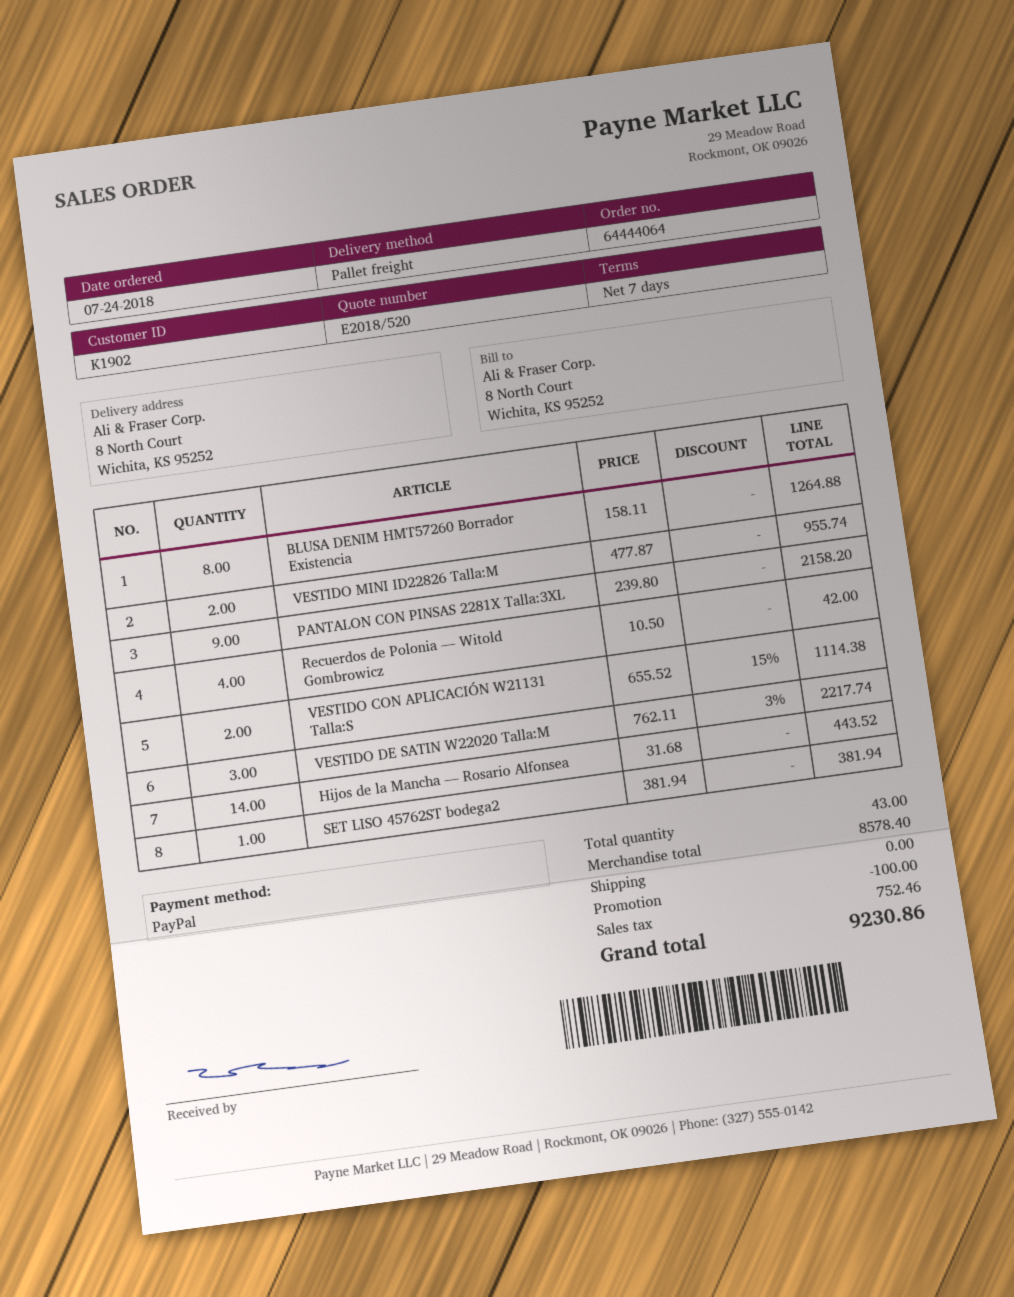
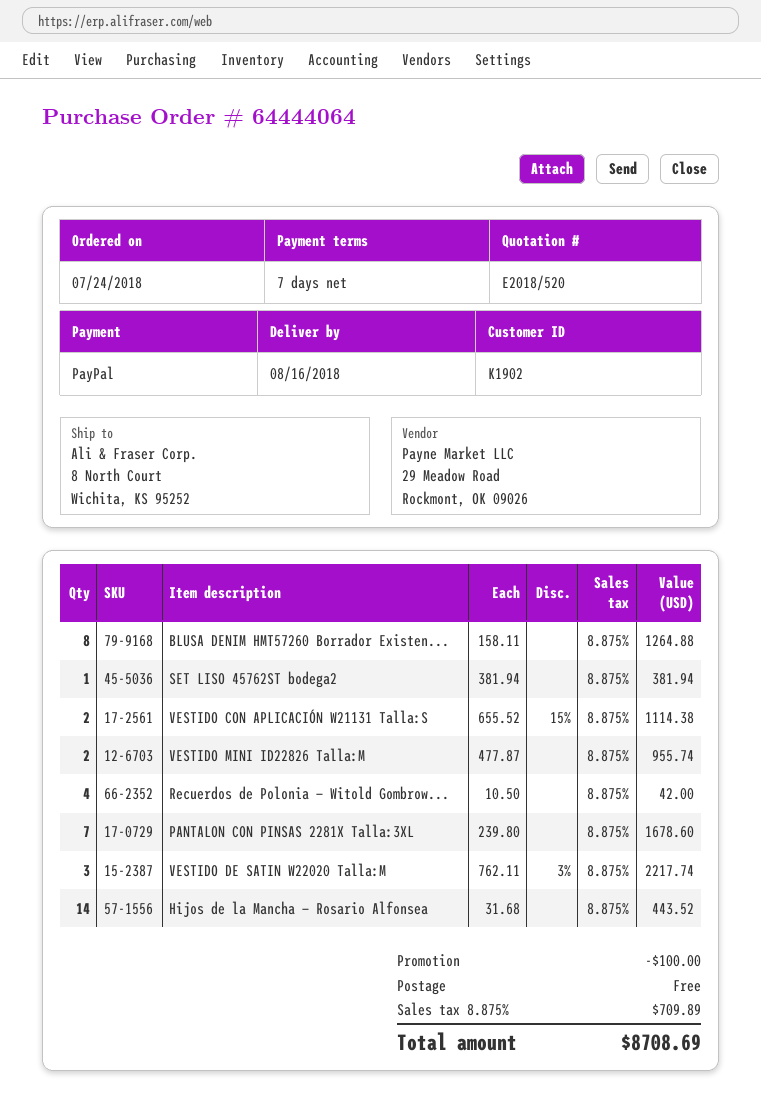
PANTALON CON PINSAS 2281X Talla:3XL: 9 x 239.80 = 2158.20 -> 7 x 239.80 = 1678.60
tax: 752.46 -> 709.89
total: 9230.86 -> 8708.69

